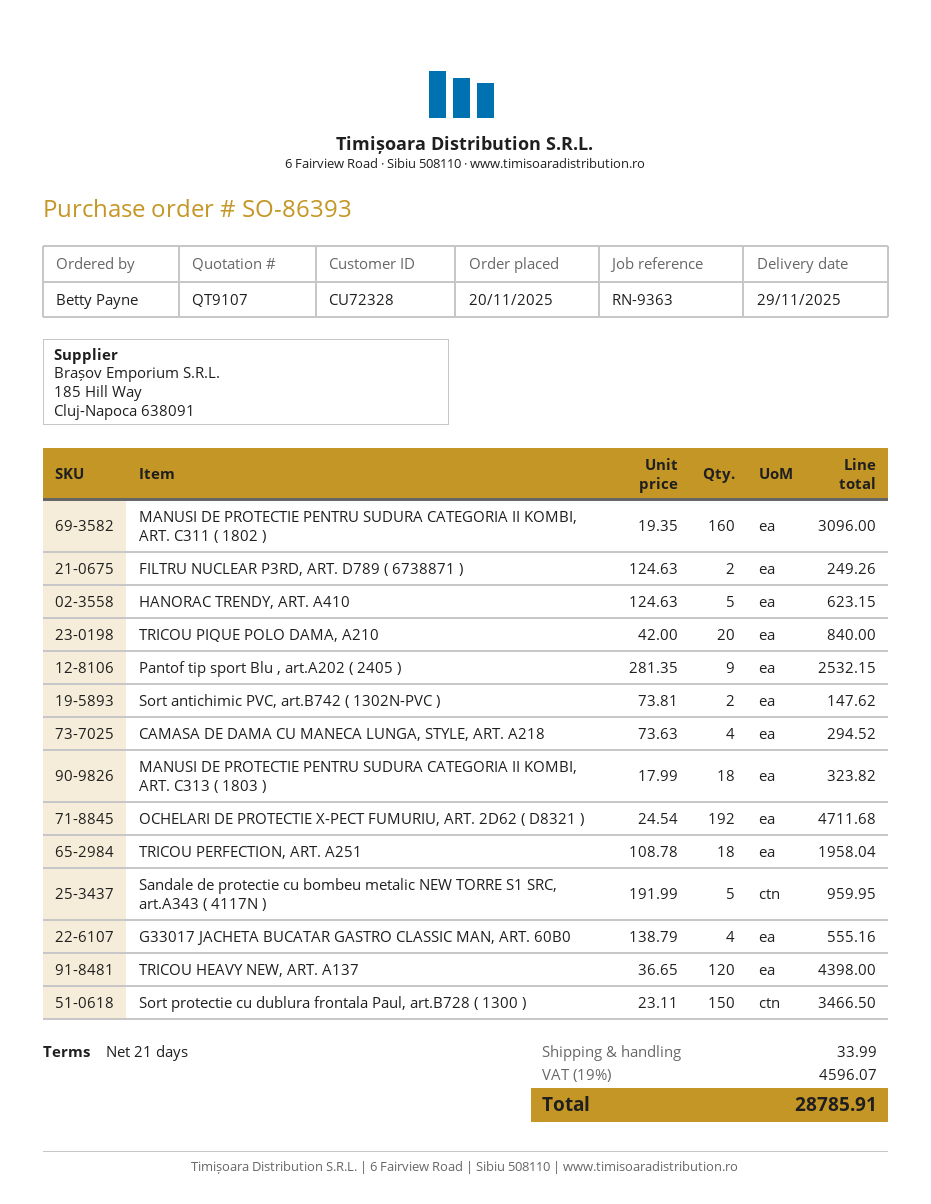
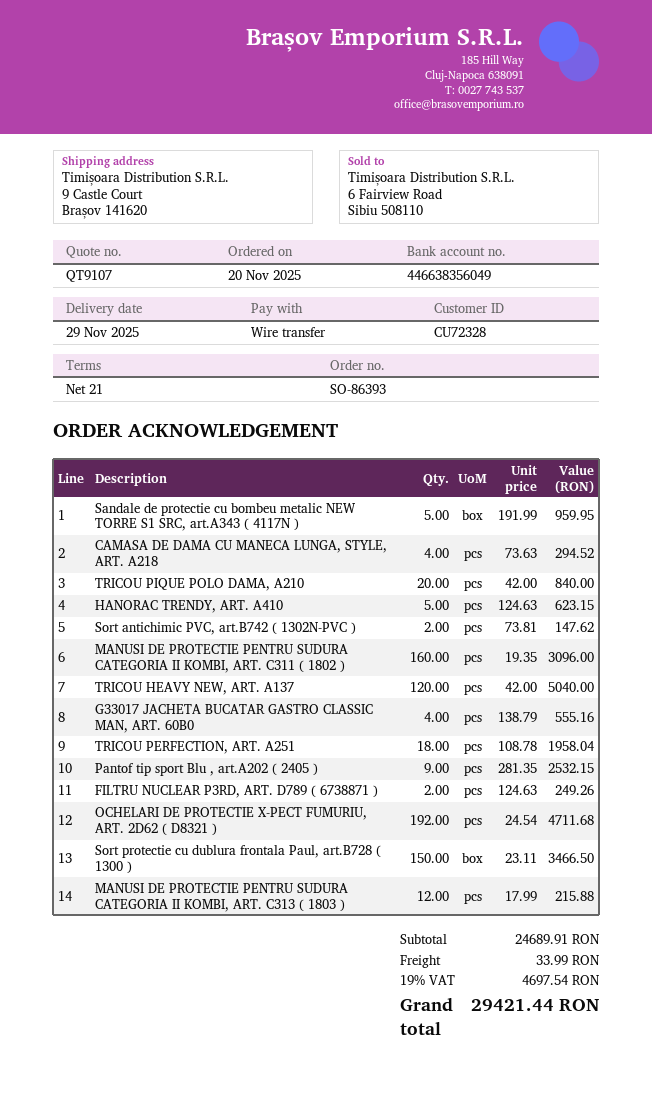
MANUSI DE PROTECTIE PENTRU SUDURA CATEGORIA II KOMBI, ART. C313 ( 1803 ): 18 x 17.99 = 323.82 -> 12 x 17.99 = 215.88
TRICOU HEAVY NEW, ART. A137: 120 x 36.65 = 4398.00 -> 120 x 42.00 = 5040.00
tax: 19% = 4596.07 -> 19% = 4697.54
total: 28785.91 -> 29421.44

